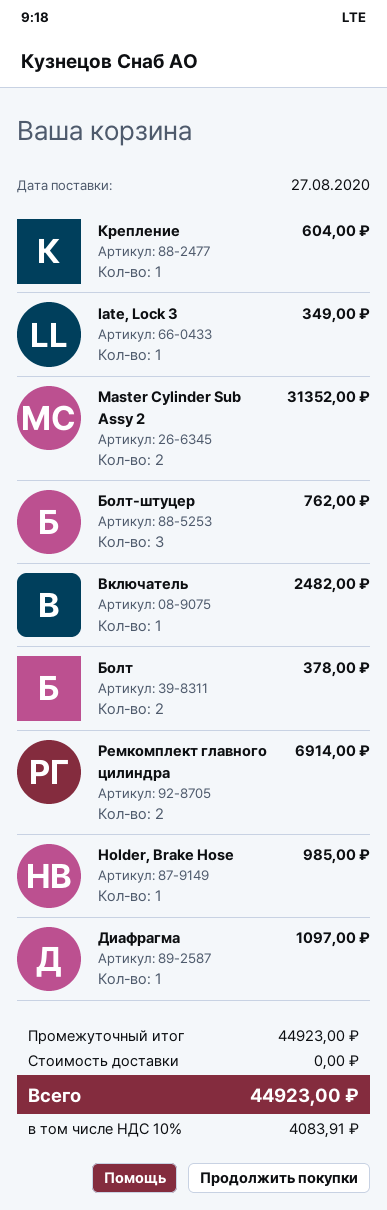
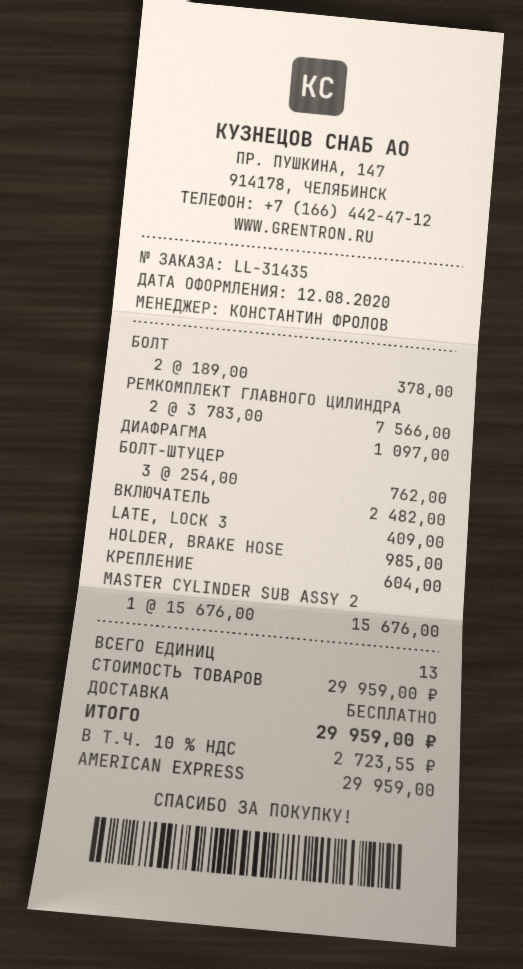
late, Lock 3: 1 for 349.00 -> 1 for 409.00
Master Cylinder Sub Assy 2: 2 for 31352.00 -> 1 for 15676.00
Ремкомплект главного цилиндра: 2 for 6914.00 -> 2 for 7566.00
subtotal: 44923.00 -> 29959.00
tax: 10% = 4083.91 -> 10% = 2723.55
total: 44923.00 -> 29959.00

